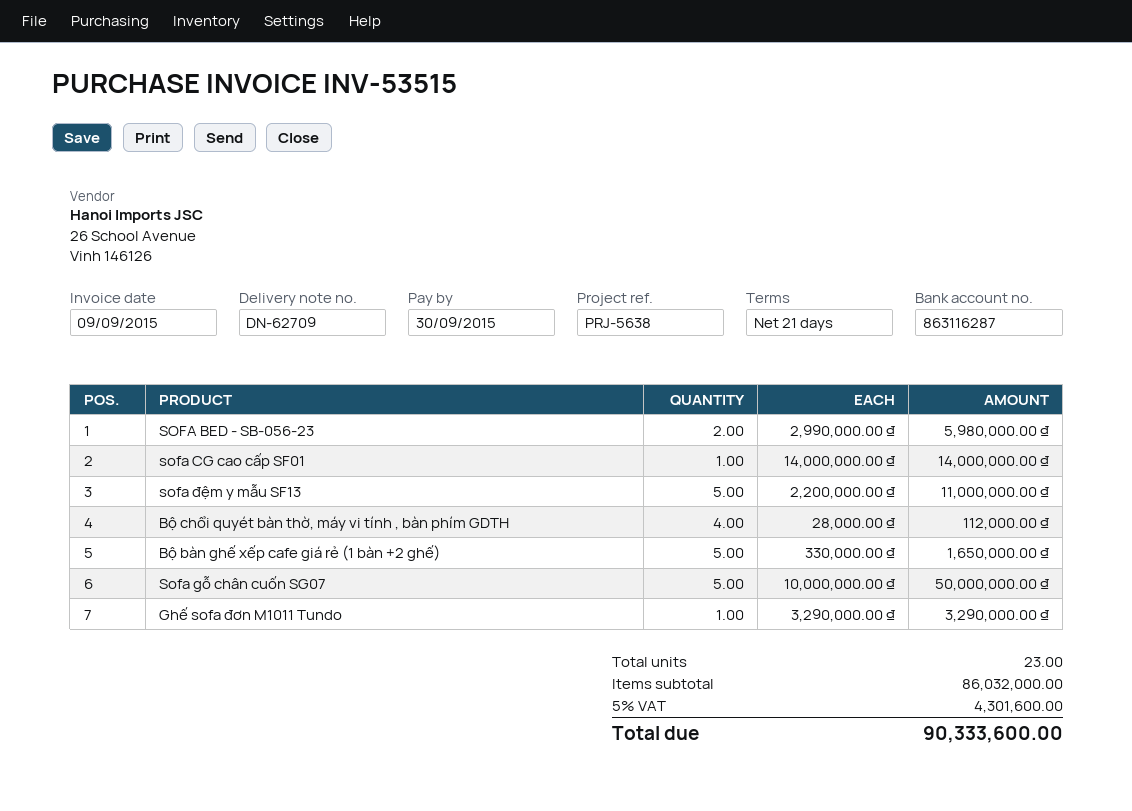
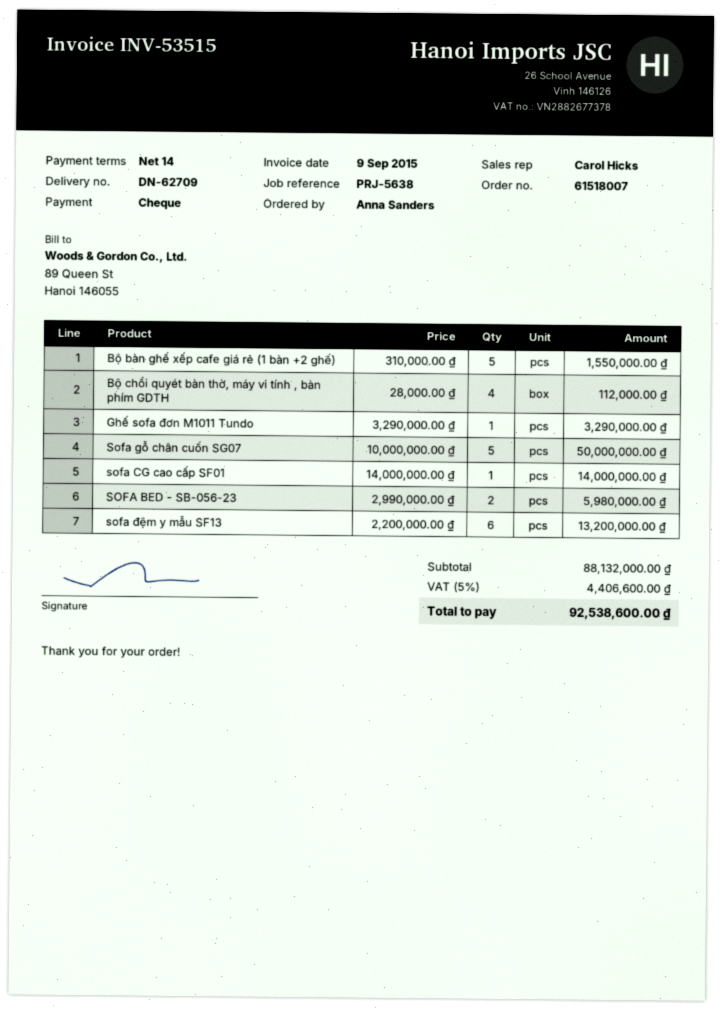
payment terms: 21 days -> 14 days
sofa đệm y mẫu SF13: 5 x 2200000.00 = 11000000.00 -> 6 x 2200000.00 = 13200000.00
Bộ bàn ghế xếp cafe giá rẻ (1 bàn +2 ghế): 5 x 330000.00 = 1650000.00 -> 5 x 310000.00 = 1550000.00
subtotal: 86032000.00 -> 88132000.00
tax: 5% = 4301600.00 -> 5% = 4406600.00
total: 90333600.00 -> 92538600.00

